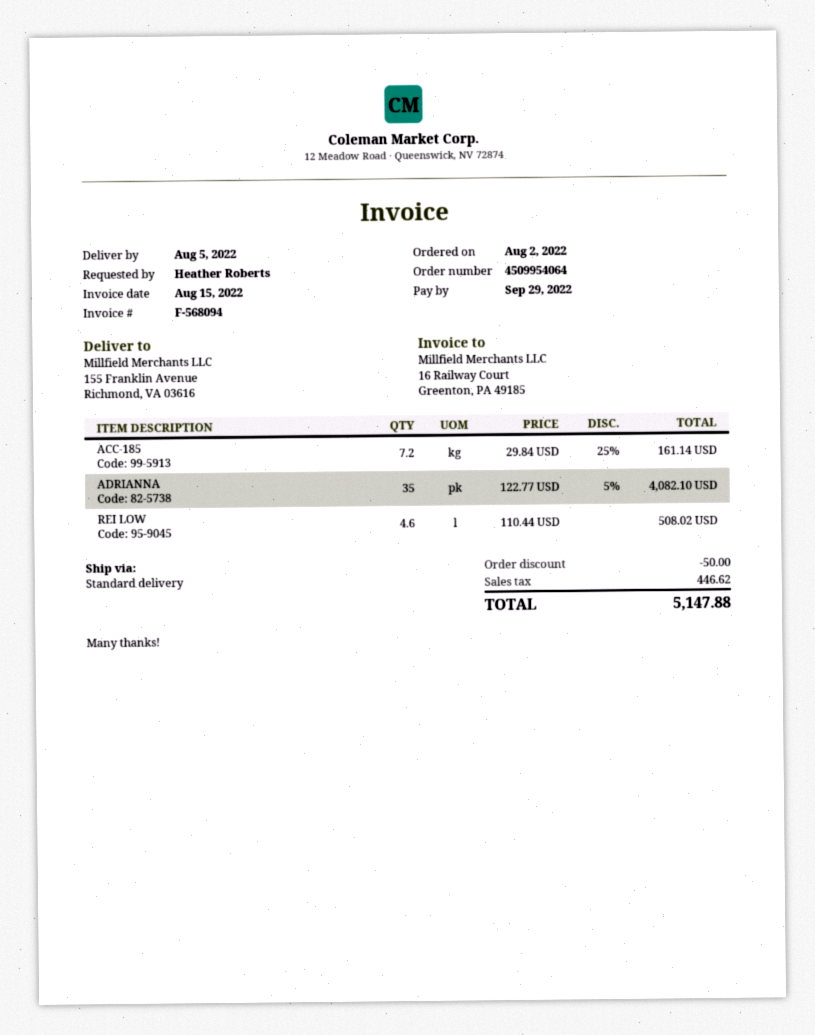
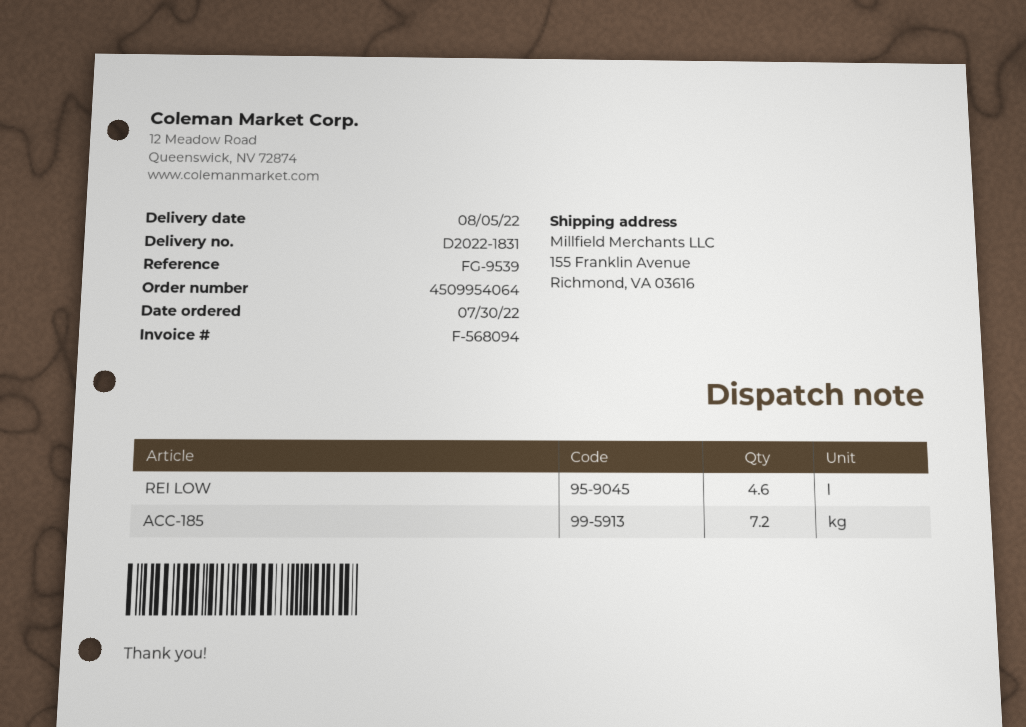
order date: 2022-08-02 -> 2022-07-30
ADRIANNA: 35 -> none

